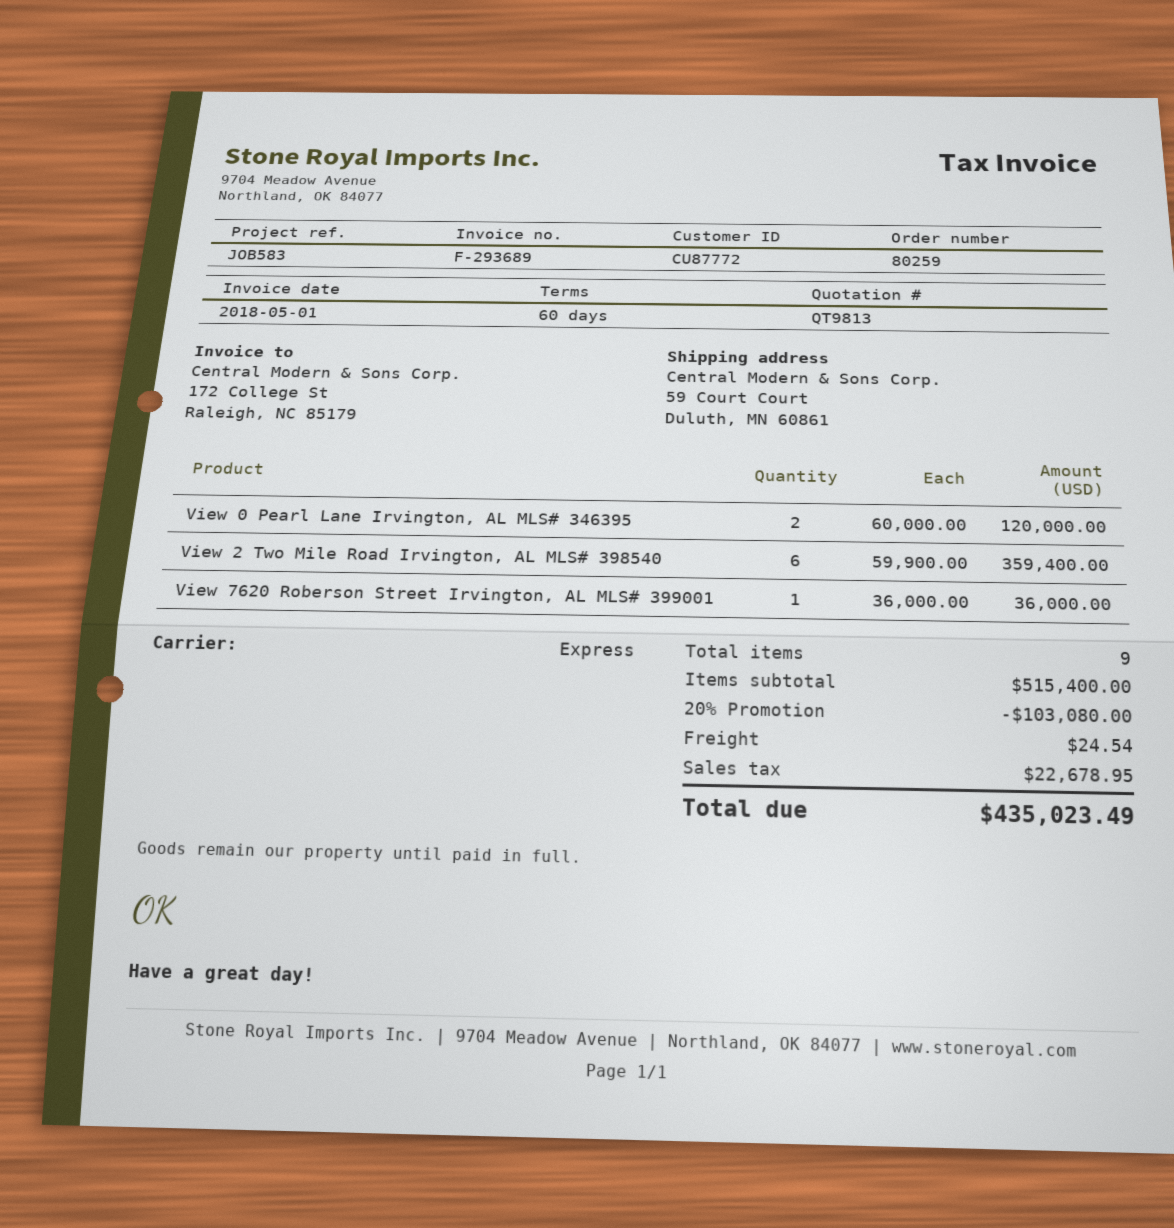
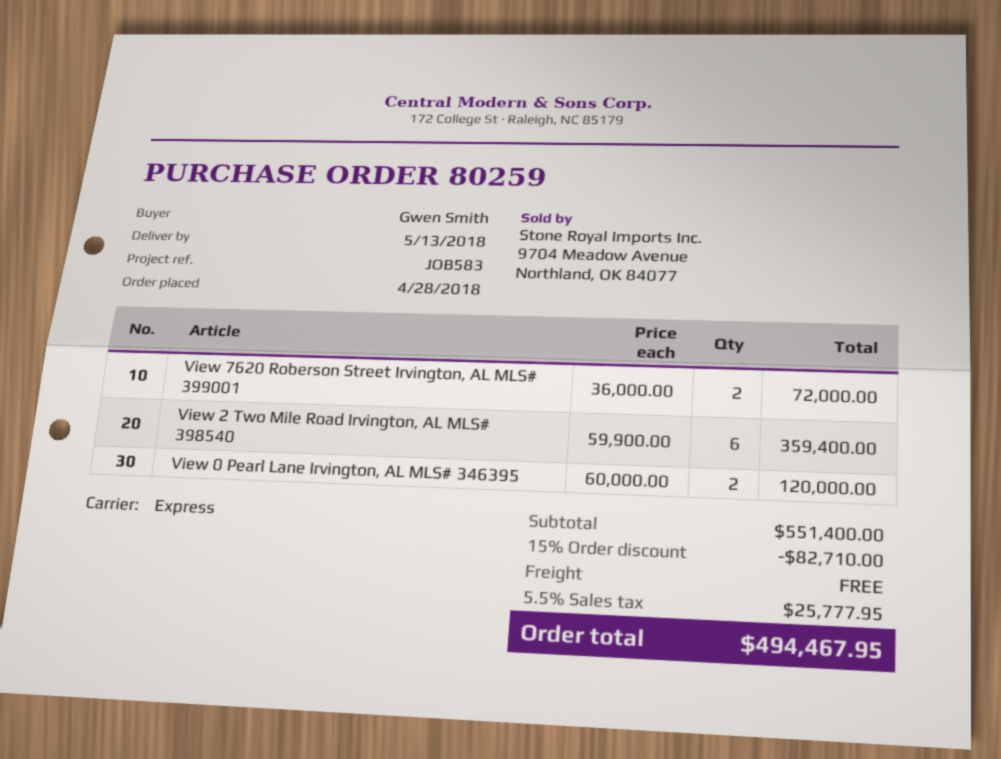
View 7620 Roberson Street Irvington, AL MLS# 399001: 1 x 36000.00 = 36000.00 -> 2 x 36000.00 = 72000.00
subtotal: 515400.00 -> 551400.00
discount: 20% = 103080.00 -> 15% = 82710.00
shipping: 24.54 -> 0.00
tax: 22678.95 -> 25777.95
total: 435023.49 -> 494467.95

